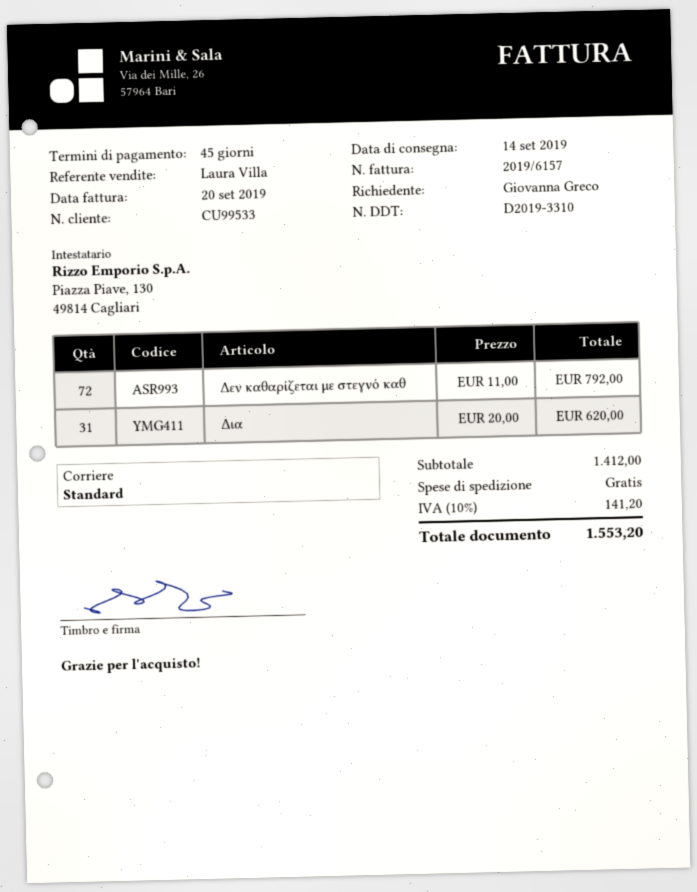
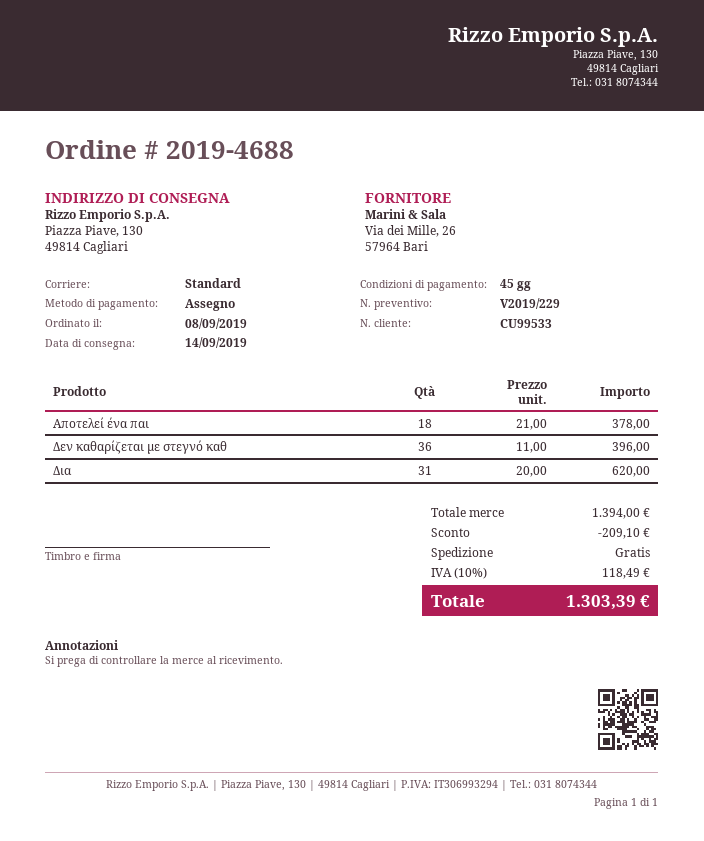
Δεν καθαρίζεται με στεγνό καθ: 72 x 11.00 = 792.00 -> 36 x 11.00 = 396.00
Αποτελεί ένα παι: none -> 18 x 21.00 = 378.00
subtotal: 1412.00 -> 1394.00
discount: none -> 209.10
tax: 10% = 141.20 -> 10% = 118.49
total: 1553.20 -> 1303.39

